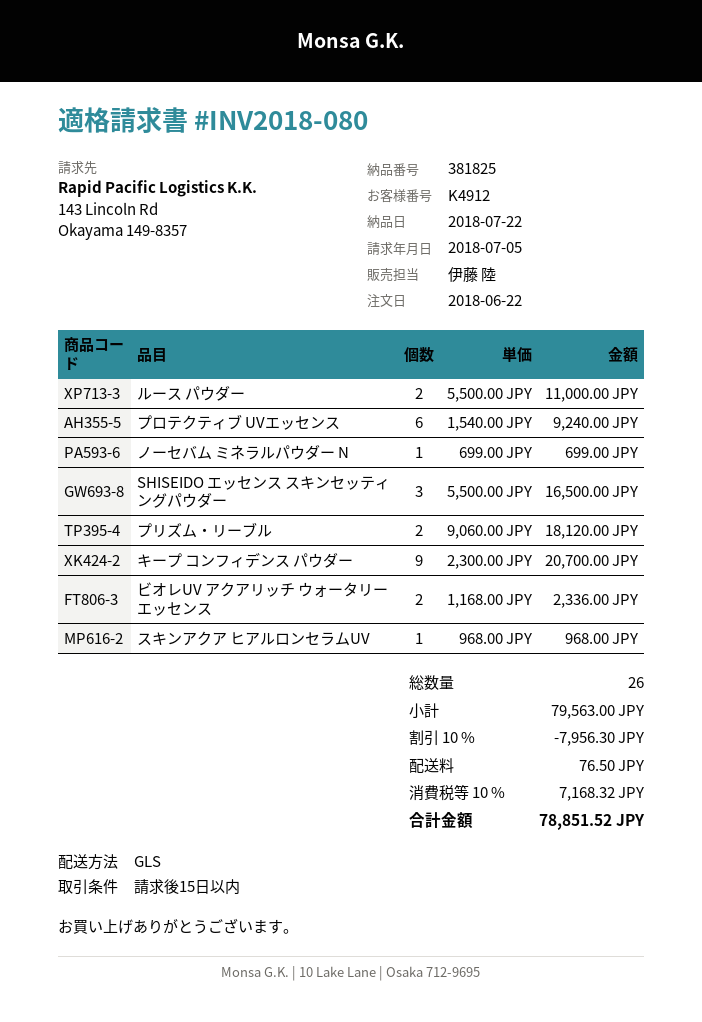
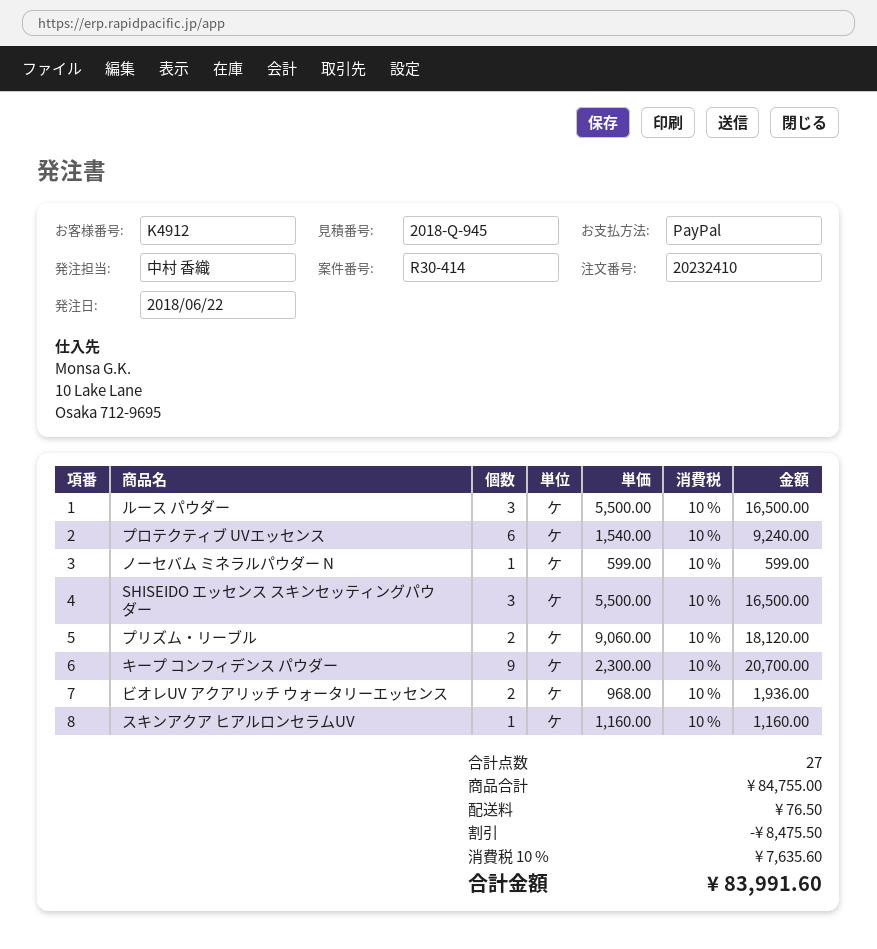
ルース パウダー: 2 x 5500.00 = 11000.00 -> 3 x 5500.00 = 16500.00
ノーセバム ミネラルパウダー N: 1 x 699.00 = 699.00 -> 1 x 599.00 = 599.00
ビオレUV アクアリッチ ウォータリーエッセンス: 2 x 1168.00 = 2336.00 -> 2 x 968.00 = 1936.00
スキンアクア ヒアルロンセラムUV: 1 x 968.00 = 968.00 -> 1 x 1160.00 = 1160.00
total quantity: 26 -> 27
subtotal: 79563.00 -> 84755.00
discount: 7956.30 -> 8475.50
tax: 10% = 7168.32 -> 10% = 7635.60
total: 78851.52 -> 83991.60

